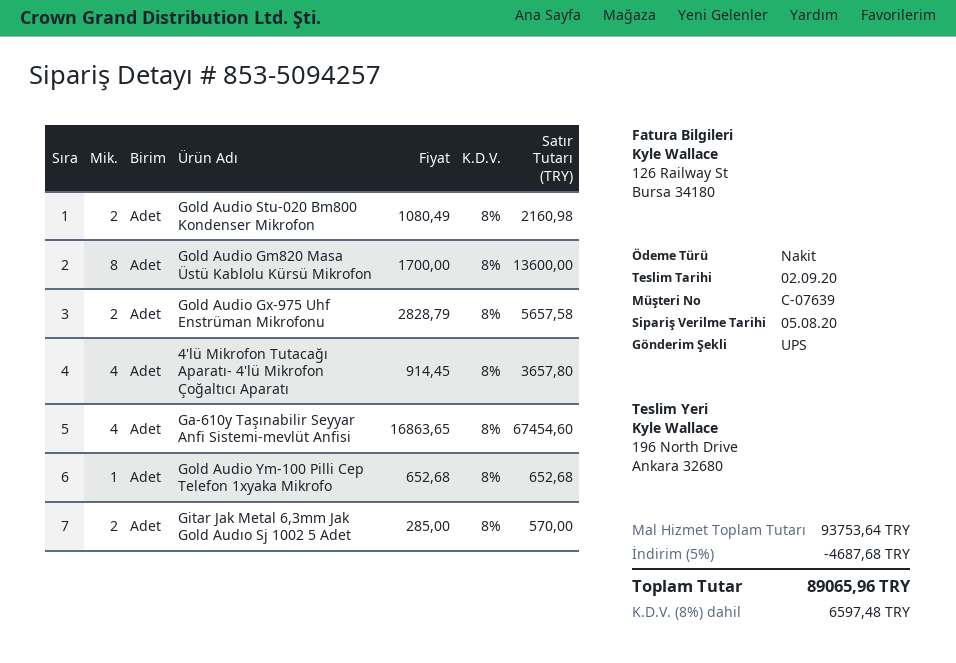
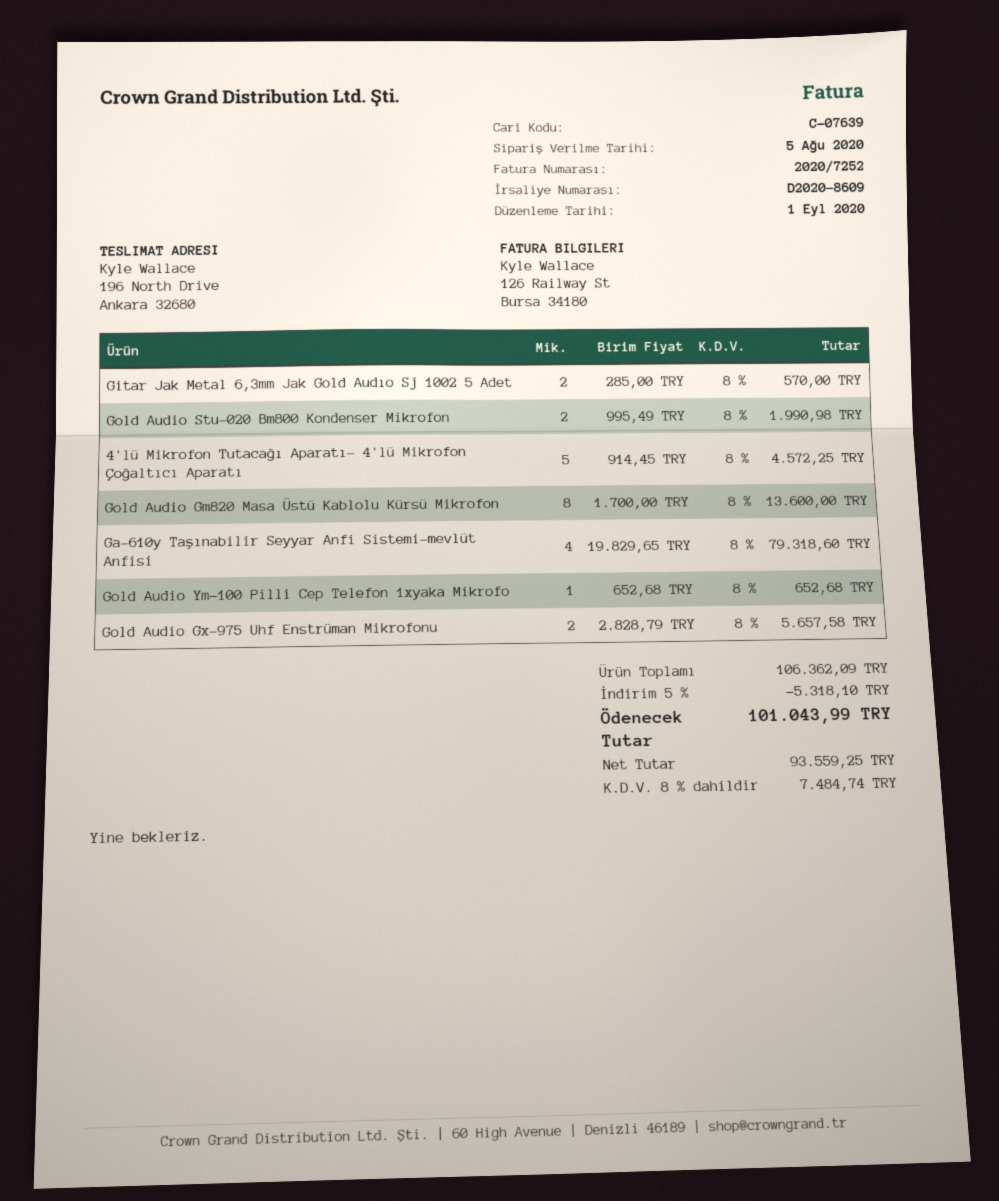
Gold Audio Stu-020 Bm800 Kondenser Mikrofon: 2 x 1080.49 = 2160.98 -> 2 x 995.49 = 1990.98
4'lü Mikrofon Tutacağı Aparatı- 4'lü Mikrofon Çoğaltıcı Aparatı: 4 x 914.45 = 3657.80 -> 5 x 914.45 = 4572.25
Ga-610y Taşınabilir Seyyar Anfi Sistemi-mevlüt Anfisi: 4 x 16863.65 = 67454.60 -> 4 x 19829.65 = 79318.60
subtotal: 93753.64 -> 106362.09
discount: 5% = 4687.68 -> 5% = 5318.10
tax: 8% = 6597.48 -> 8% = 7484.74
total: 89065.96 -> 101043.99

